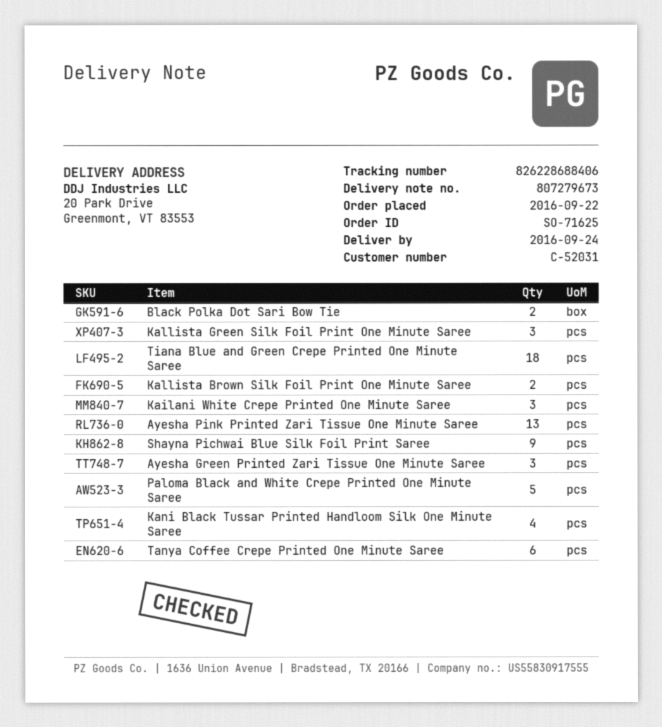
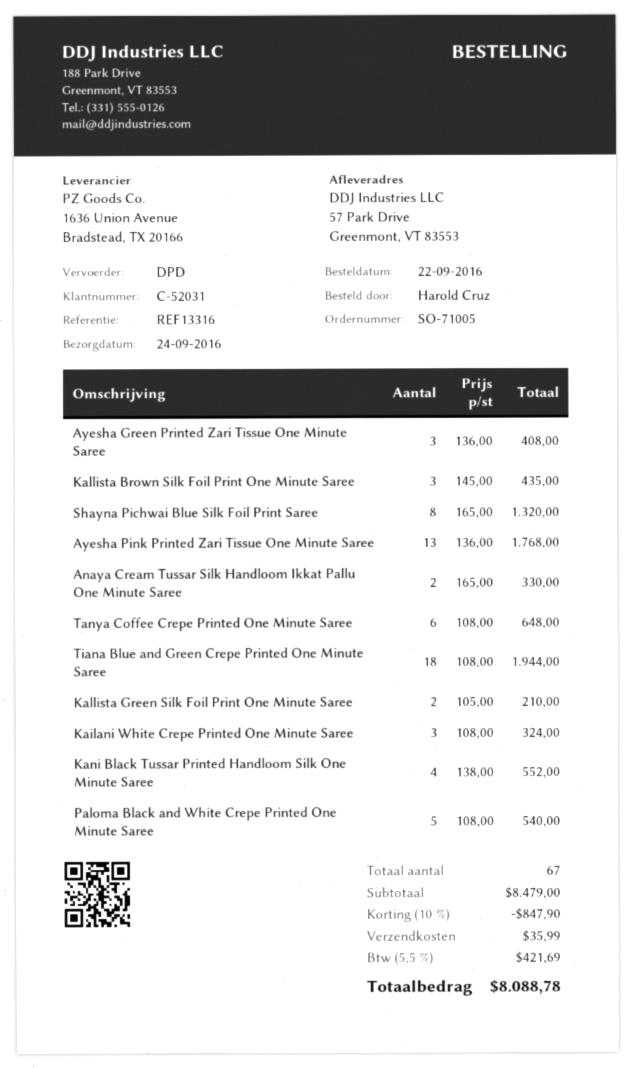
order number: SO-71625 -> SO-71005
ship to: 20 Park Drive, Greenmont, VT 83553 -> 57 Park Drive, Greenmont, VT 83553
Black Polka Dot Sari Bow Tie: 2 -> none
Kallista Green Silk Foil Print One Minute Saree: 3 -> 2
Kallista Brown Silk Foil Print One Minute Saree: 2 -> 3
Shayna Pichwai Blue Silk Foil Print Saree: 9 -> 8
Anaya Cream Tussar Silk Handloom Ikkat Pallu One Minute Saree: none -> 2

